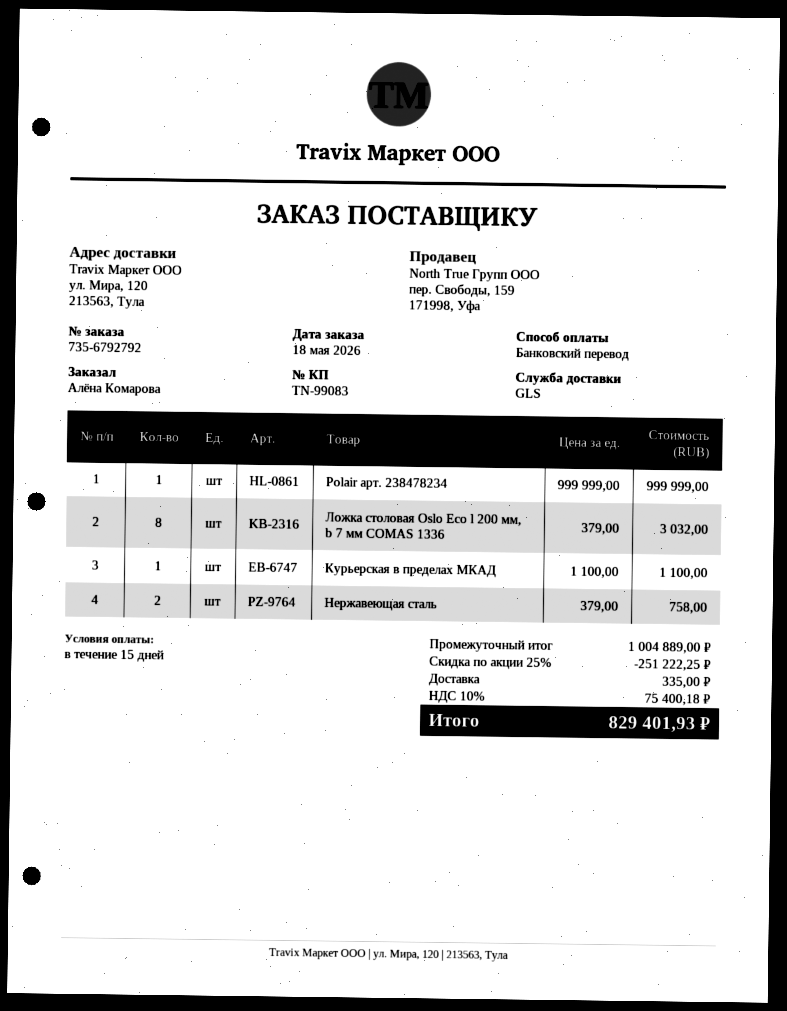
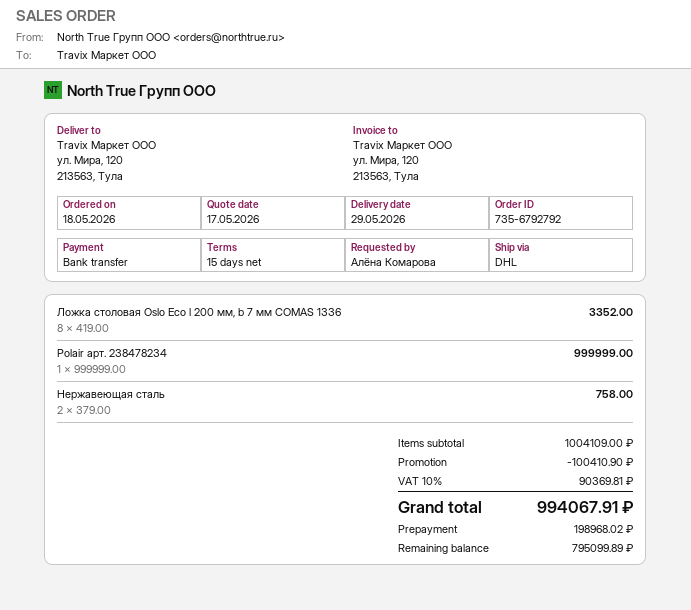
shipping method: GLS -> DHL
Ложка столовая Oslo Eco l 200 мм, b 7 мм COMAS 1336: 8 x 379.00 = 3032.00 -> 8 x 419.00 = 3352.00
Курьерская в пределах МКАД: 1 x 1100.00 = 1100.00 -> none
subtotal: 1004889.00 -> 1004109.00
discount: 251222.25 -> 100410.90
shipping: 335.00 -> none
tax: 10% = 75400.18 -> 10% = 90369.81
total: 829401.93 -> 994067.91

